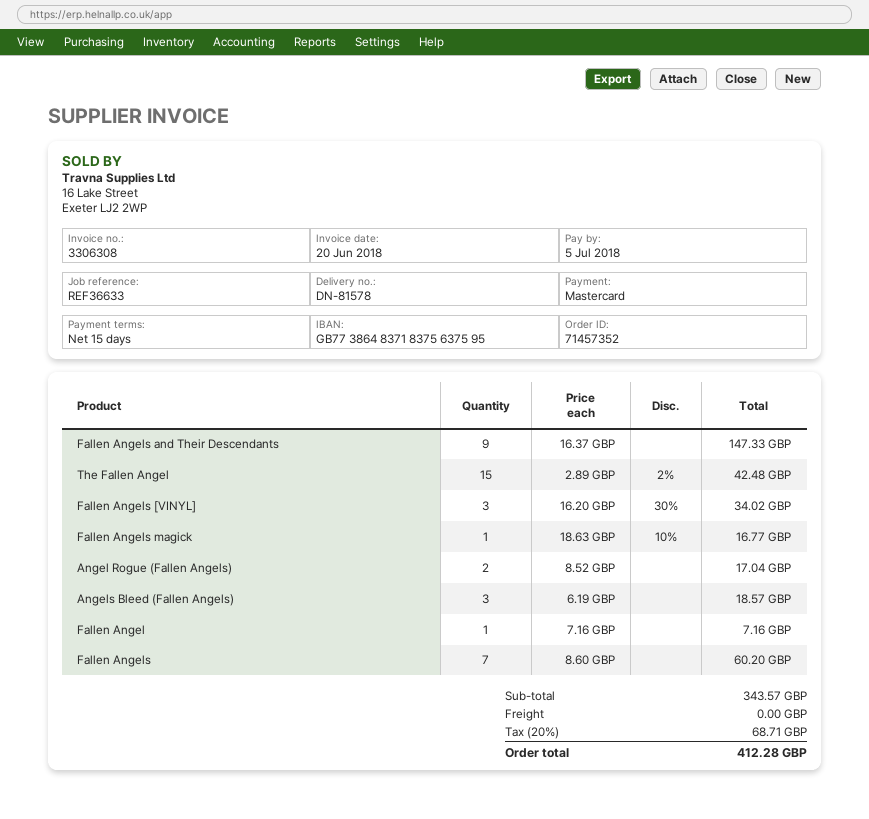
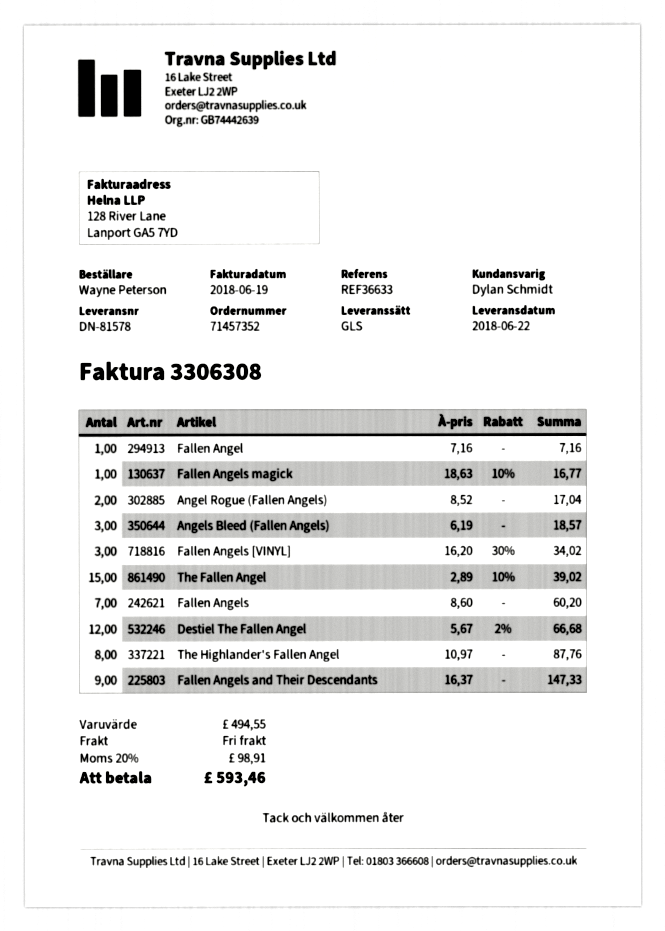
invoice date: 2018-06-20 -> 2018-06-19
The Fallen Angel: 15 x 2.89 - 2% = 42.48 -> 15 x 2.89 - 10% = 39.02
Destiel The Fallen Angel: none -> 12 x 5.67 - 2% = 66.68
The Highlander's Fallen Angel: none -> 8 x 10.97 = 87.76
subtotal: 343.57 -> 494.55
tax: 20% = 68.71 -> 20% = 98.91
total: 412.28 -> 593.46

